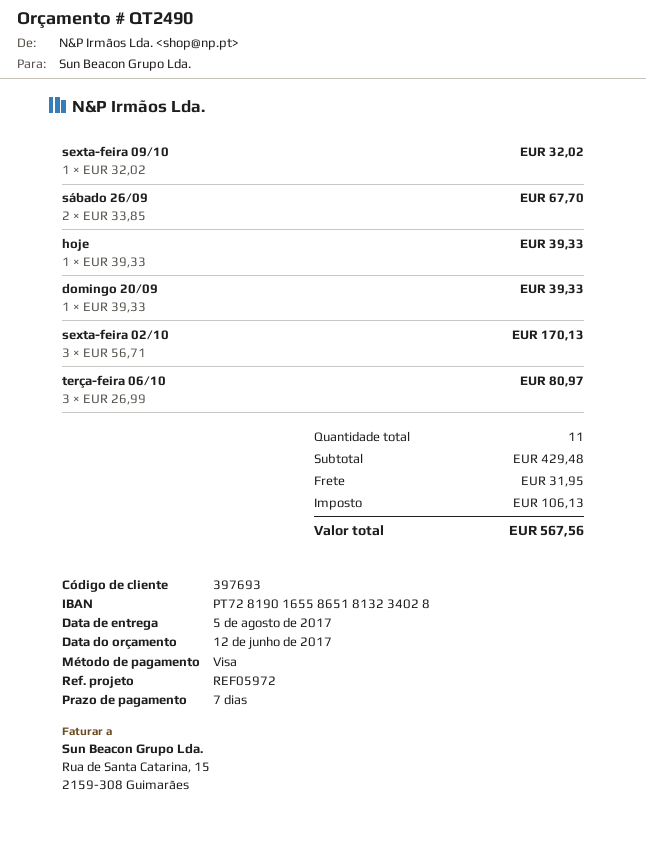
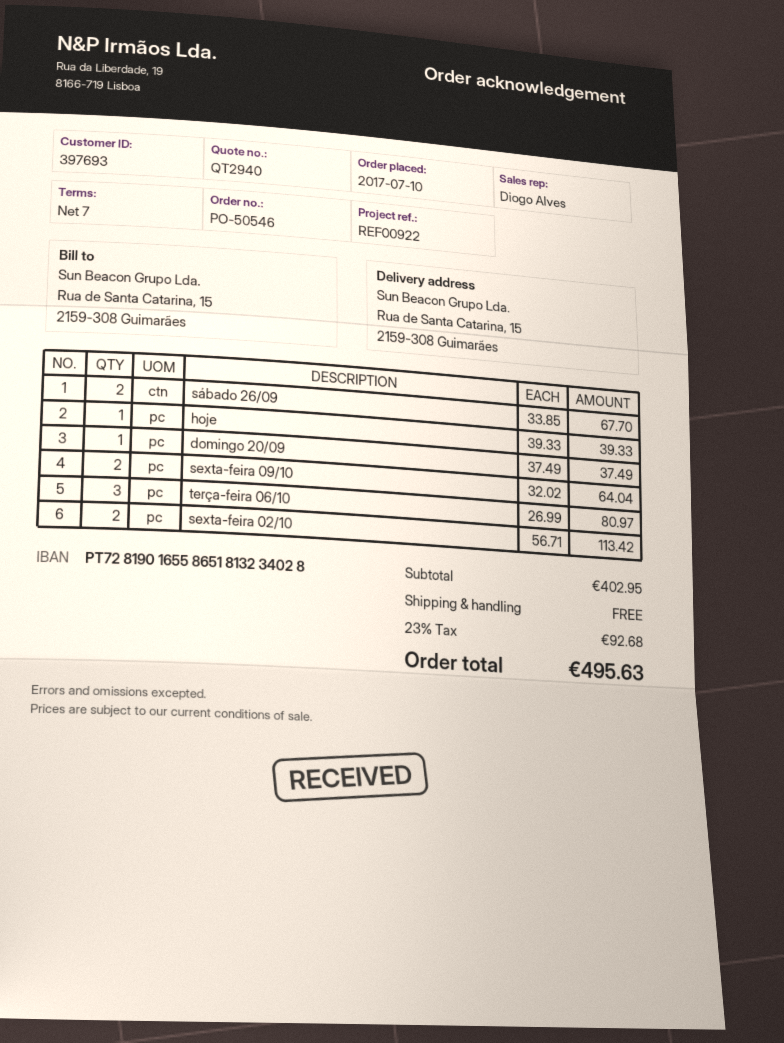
quote number: QT2490 -> QT2940
reference: REF05972 -> REF00922
sexta-feira 09/10: 1 x 32.02 = 32.02 -> 2 x 32.02 = 64.04
domingo 20/09: 1 x 39.33 = 39.33 -> 1 x 37.49 = 37.49
sexta-feira 02/10: 3 x 56.71 = 170.13 -> 2 x 56.71 = 113.42
subtotal: 429.48 -> 402.95
shipping: 31.95 -> 0.00
tax: 106.13 -> 92.68
total: 567.56 -> 495.63

